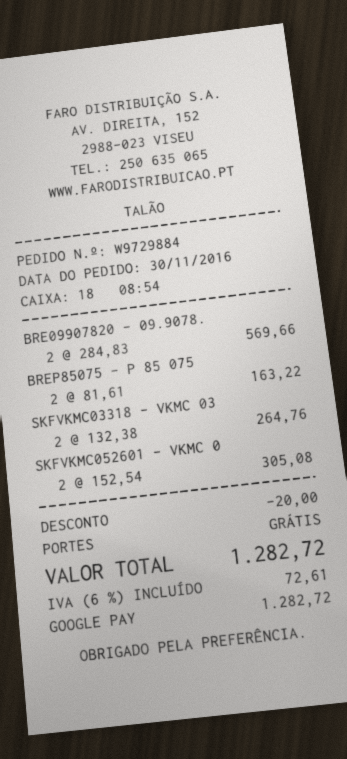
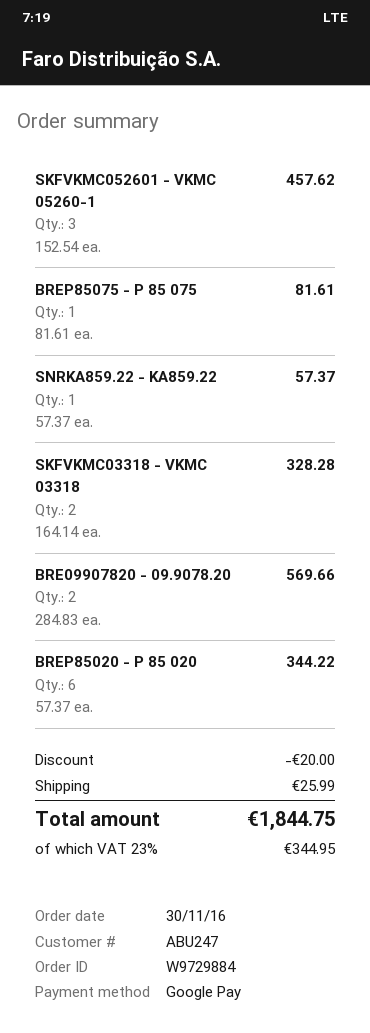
BREP85075 - P 85 075: 2 x 81.61 = 163.22 -> 1 x 81.61 = 81.61
SKFVKMC03318 - VKMC 03: 2 x 132.38 = 264.76 -> 2 x 164.14 = 328.28
SKFVKMC052601 - VKMC 0: 2 x 152.54 = 305.08 -> 3 x 152.54 = 457.62
SNRKA859.22 - KA859.22: none -> 1 x 57.37 = 57.37
BREP85020 - P 85 020: none -> 6 x 57.37 = 344.22
shipping: 0.00 -> 25.99
tax: 6% = 72.61 -> 23% = 344.95
total: 1282.72 -> 1844.75

